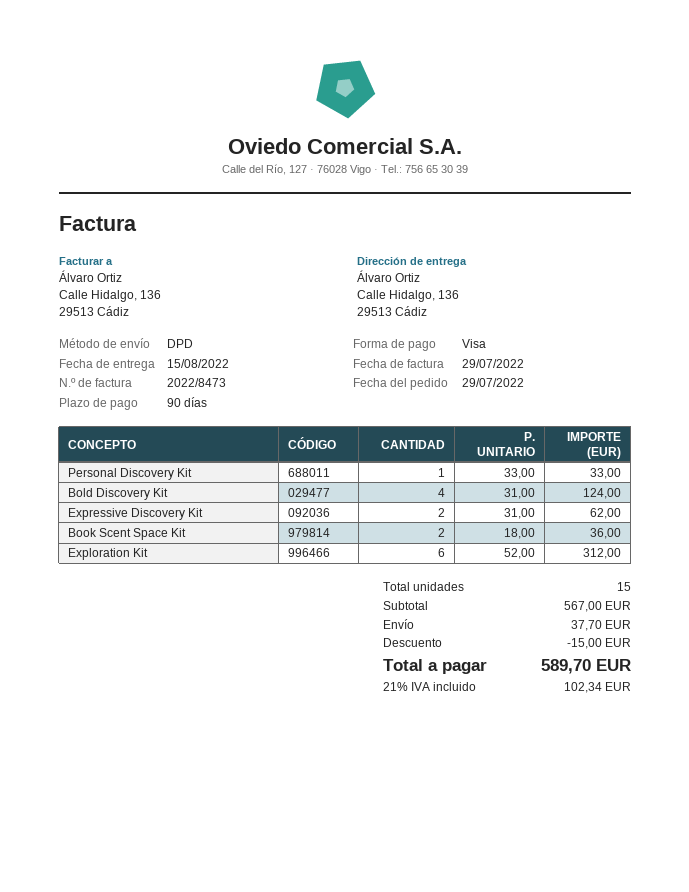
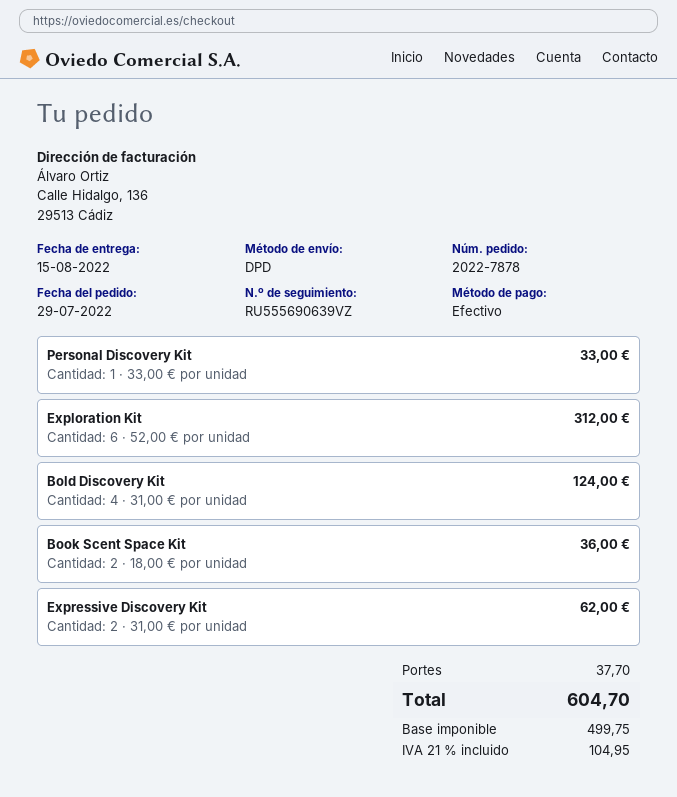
payment method: Visa -> cash
discount: 15.00 -> none
tax: 21% = 102.34 -> 21% = 104.95
total: 589.70 -> 604.70

